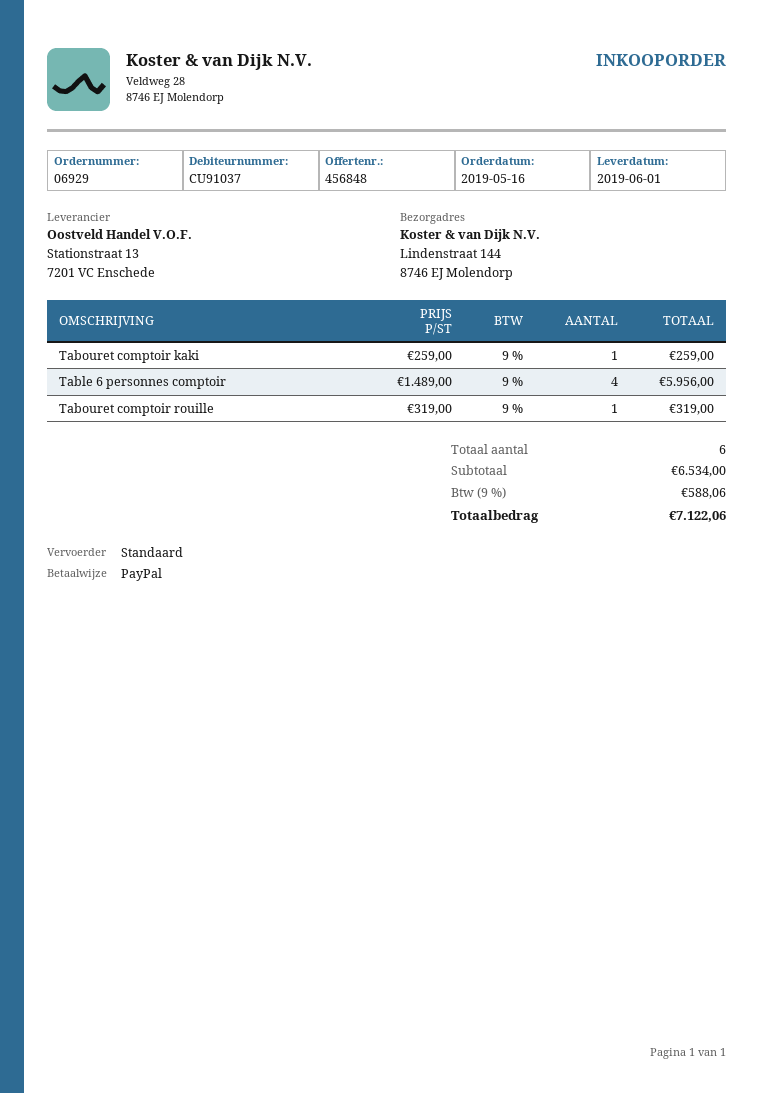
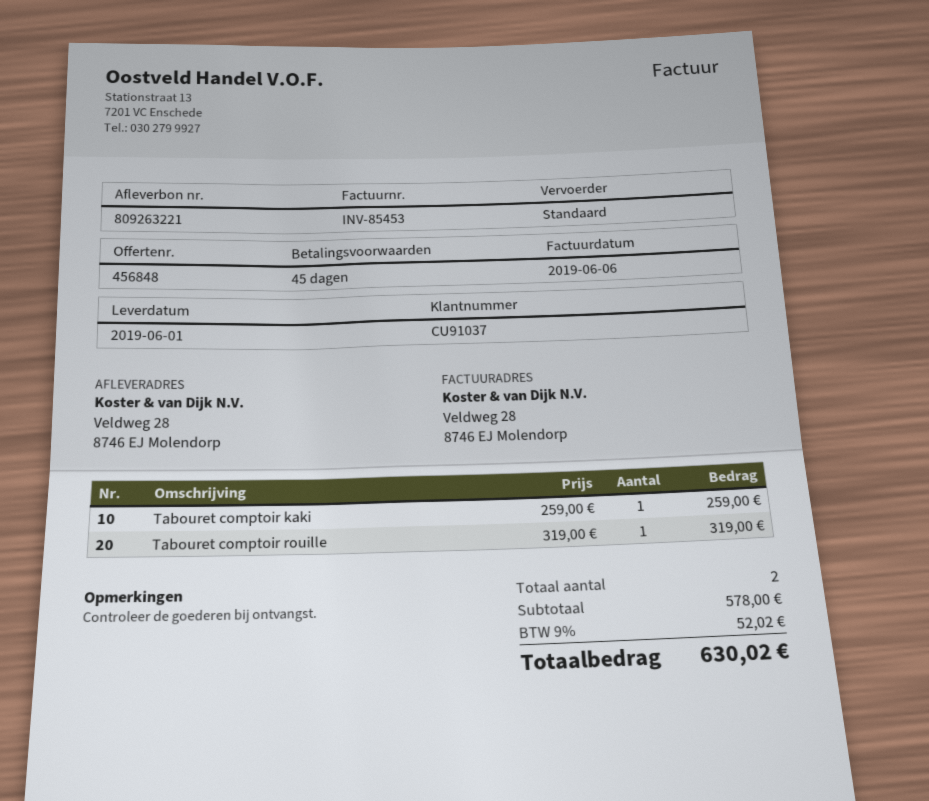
ship to: Lindenstraat 144, 8746 EJ Molendorp -> Veldweg 28, 8746 EJ Molendorp
Table 6 personnes comptoir: 4 x 1489.00 = 5956.00 -> none
total quantity: 6 -> 2
subtotal: 6534.00 -> 578.00
tax: 9% = 588.06 -> 9% = 52.02
total: 7122.06 -> 630.02

